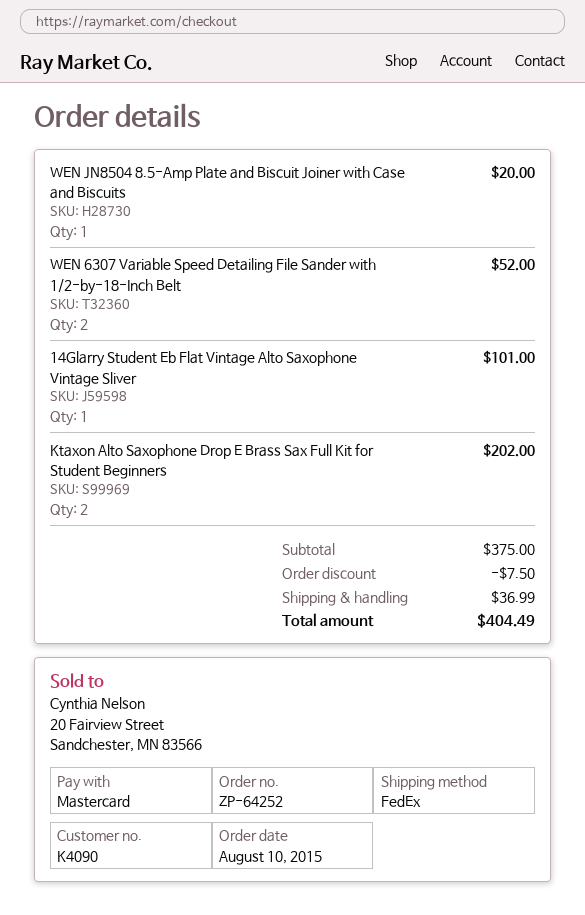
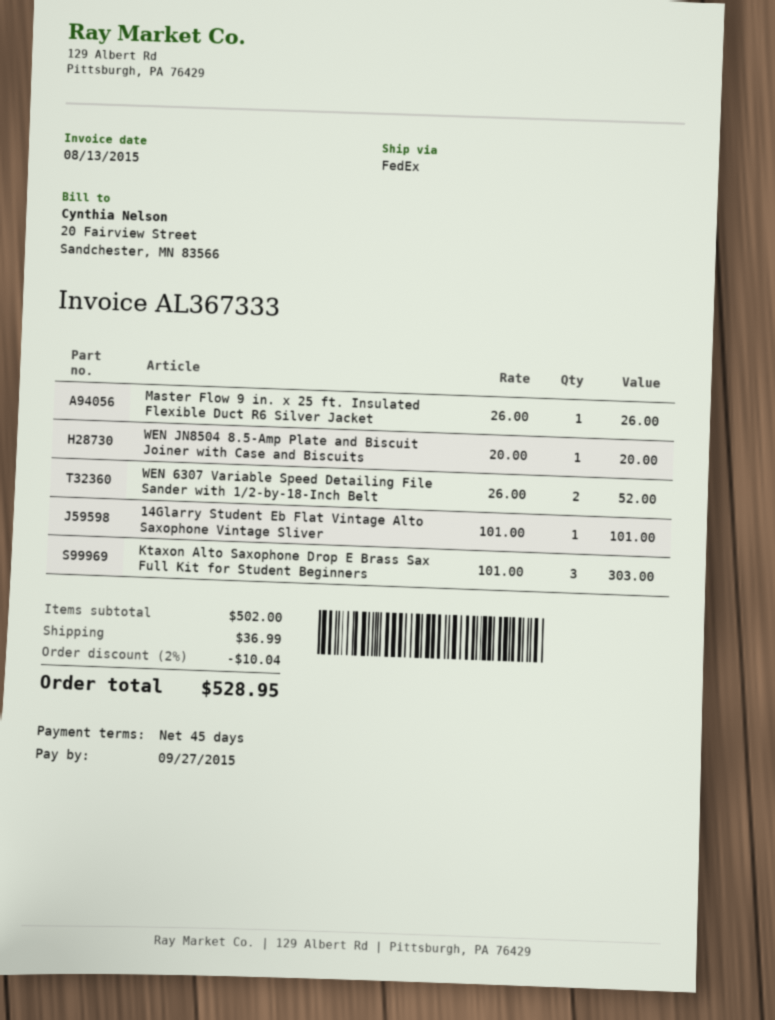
Ktaxon Alto Saxophone Drop E Brass Sax Full Kit for Student Beginners: 2 for 202.00 -> 3 for 303.00
Master Flow 9 in. x 25 ft. Insulated Flexible Duct R6 Silver Jacket: none -> 1 for 26.00
subtotal: 375.00 -> 502.00
discount: 7.50 -> 10.04
total: 404.49 -> 528.95

